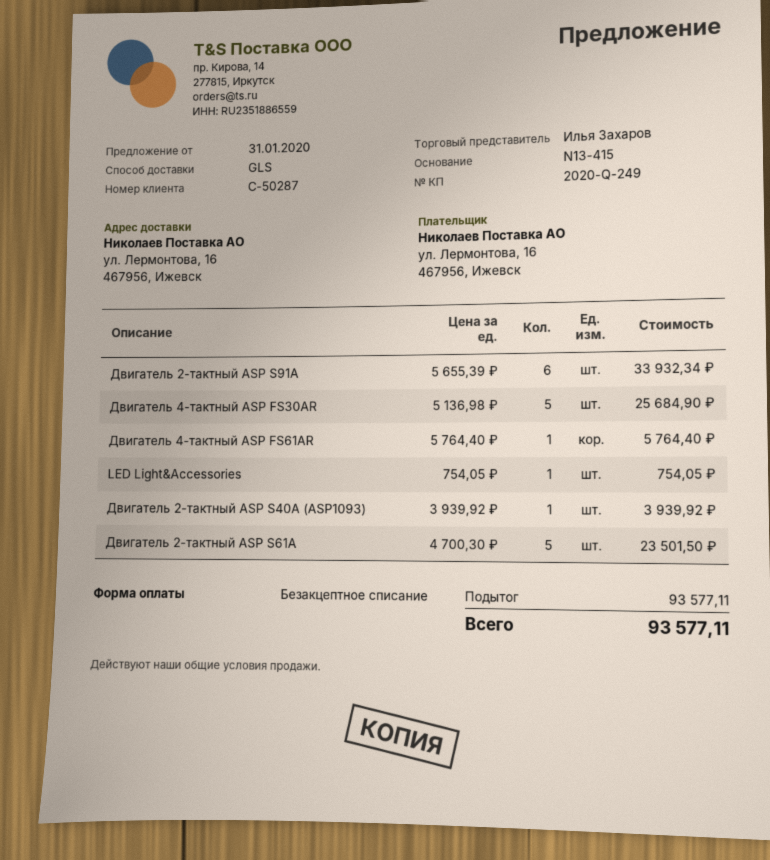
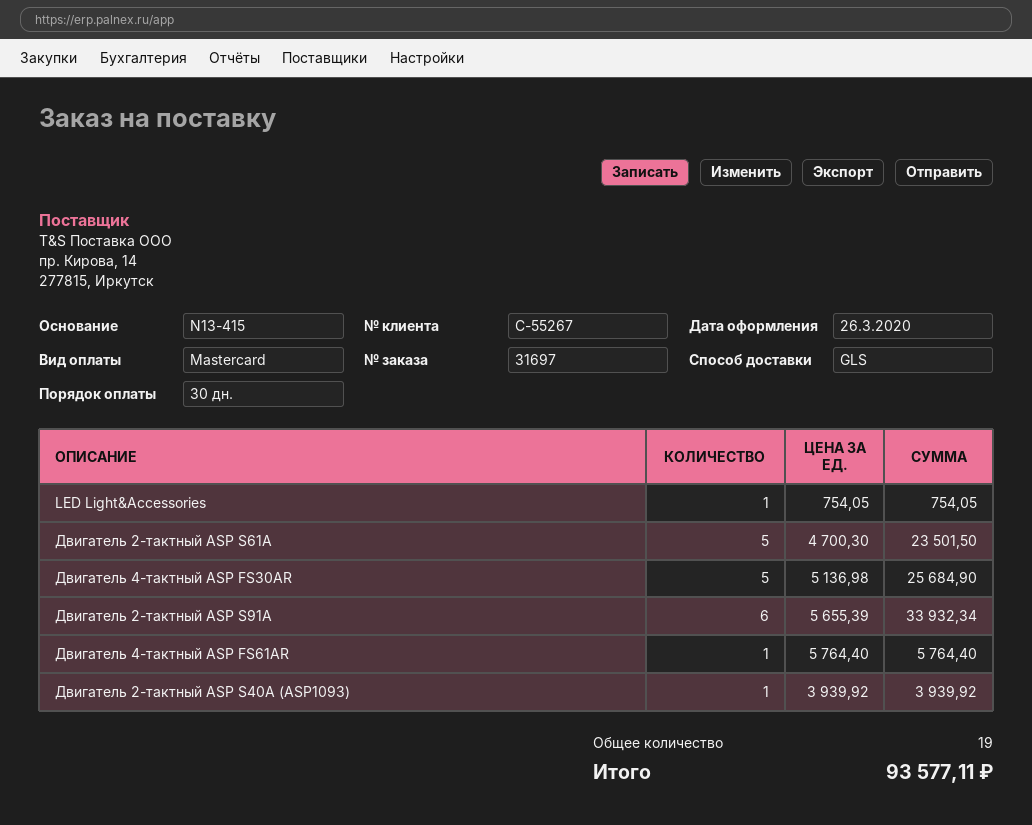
customer number: C-50287 -> C-55267
payment method: direct debit -> Mastercard

